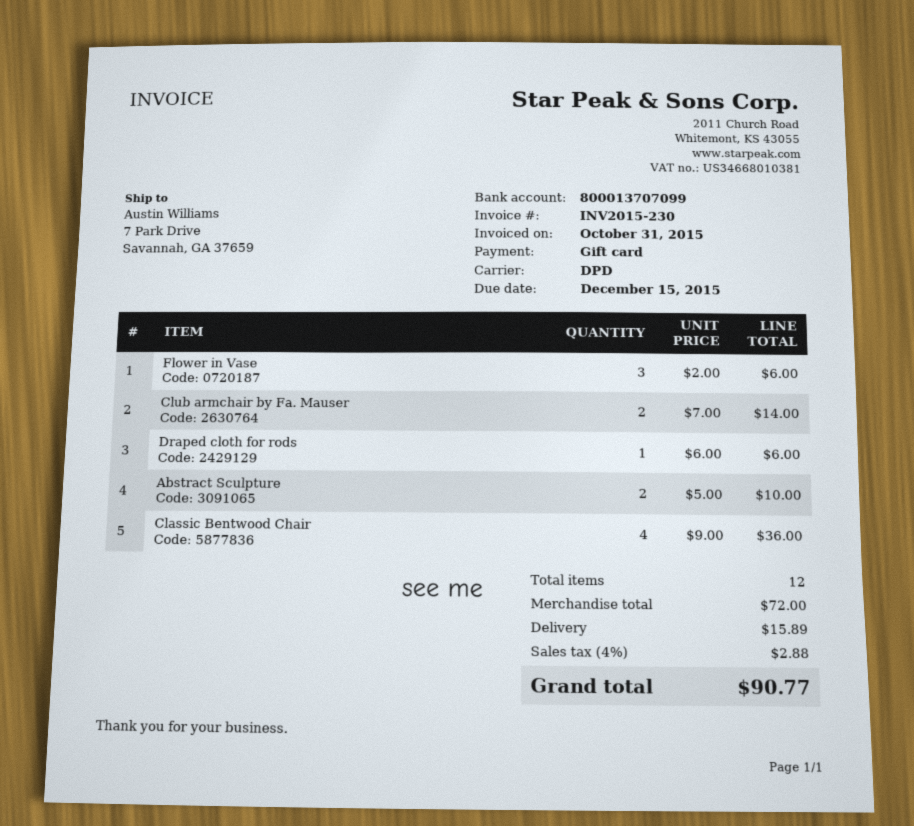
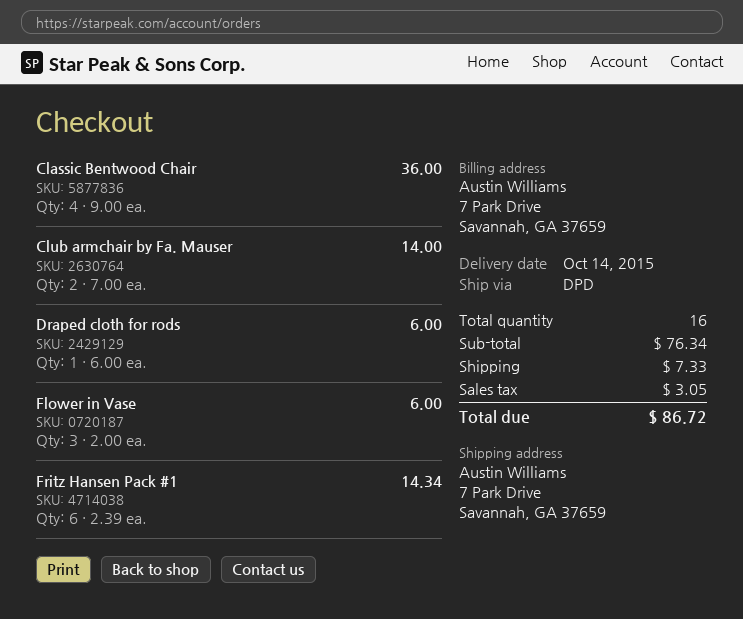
Abstract Sculpture: 2 x 5.00 = 10.00 -> none
Fritz Hansen Pack #1: none -> 6 x 2.39 = 14.34
total quantity: 12 -> 16
subtotal: 72.00 -> 76.34
shipping: 15.89 -> 7.33
tax: 2.88 -> 3.05
total: 90.77 -> 86.72

